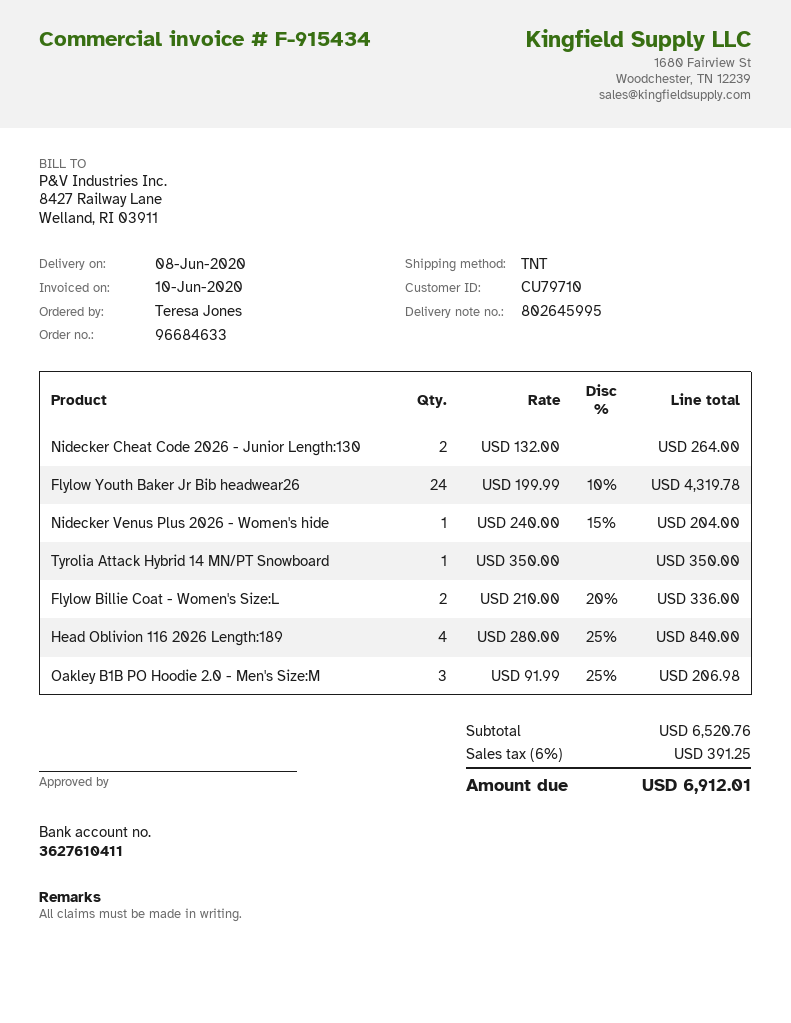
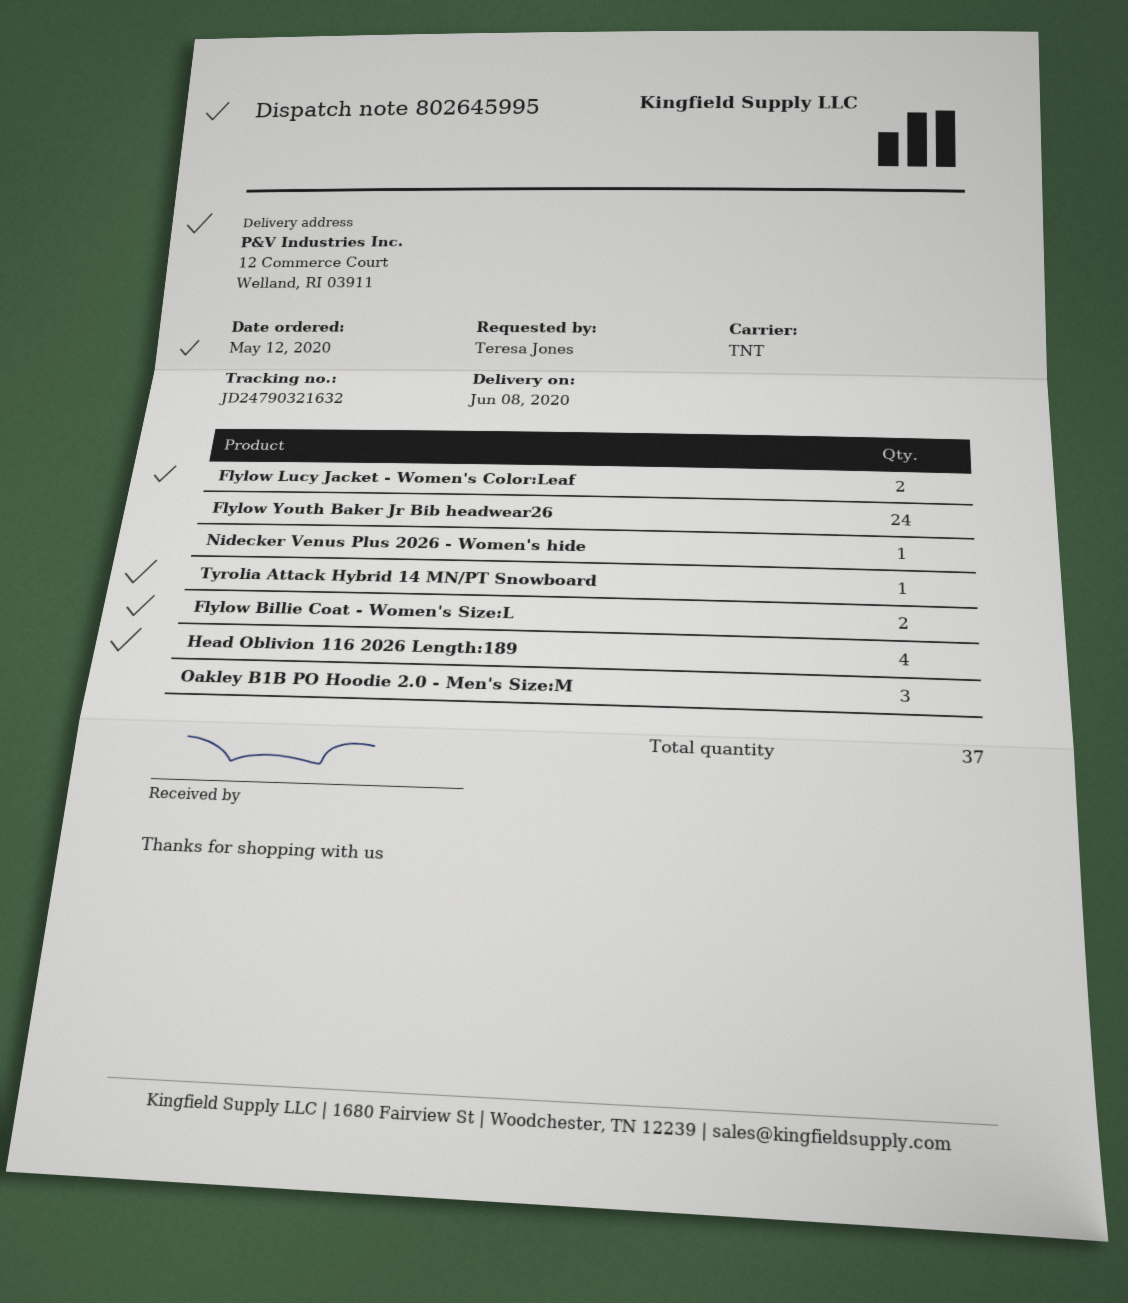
Nidecker Cheat Code 2026 - Junior Length:130: 2 -> none
Flylow Lucy Jacket - Women's Color:Leaf: none -> 2

